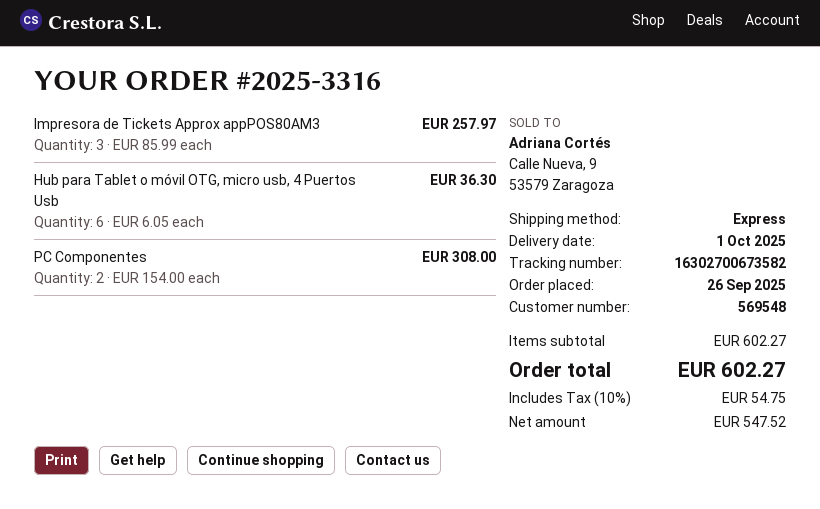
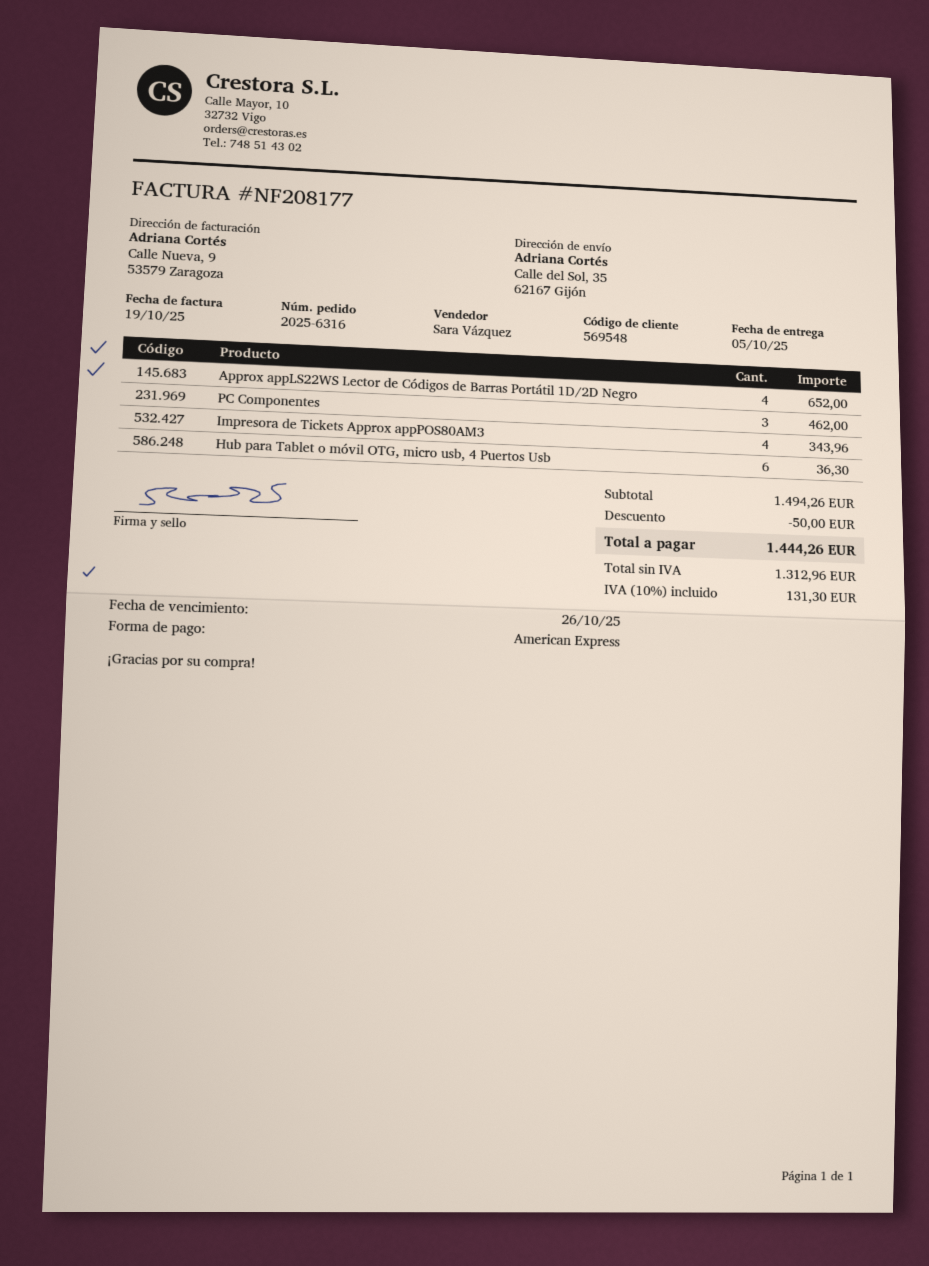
order number: 2025-3316 -> 2025-6316
delivery date: 2025-10-01 -> 2025-10-05
Impresora de Tickets Approx appPOS80AM3: 3 for 257.97 -> 4 for 343.96
PC Componentes: 2 for 308.00 -> 3 for 462.00
Approx appLS22WS Lector de Códigos de Barras Portátil 1D/2D Negro: none -> 4 for 652.00
subtotal: 602.27 -> 1494.26
discount: none -> 50.00
net: 547.52 -> 1312.96
tax: 10% = 54.75 -> 10% = 131.30
total: 602.27 -> 1444.26

